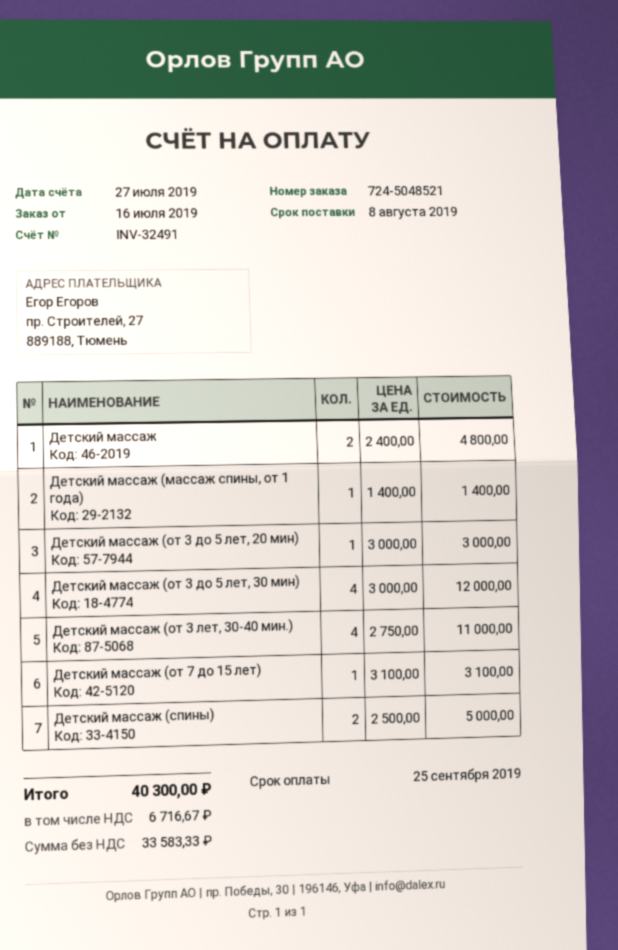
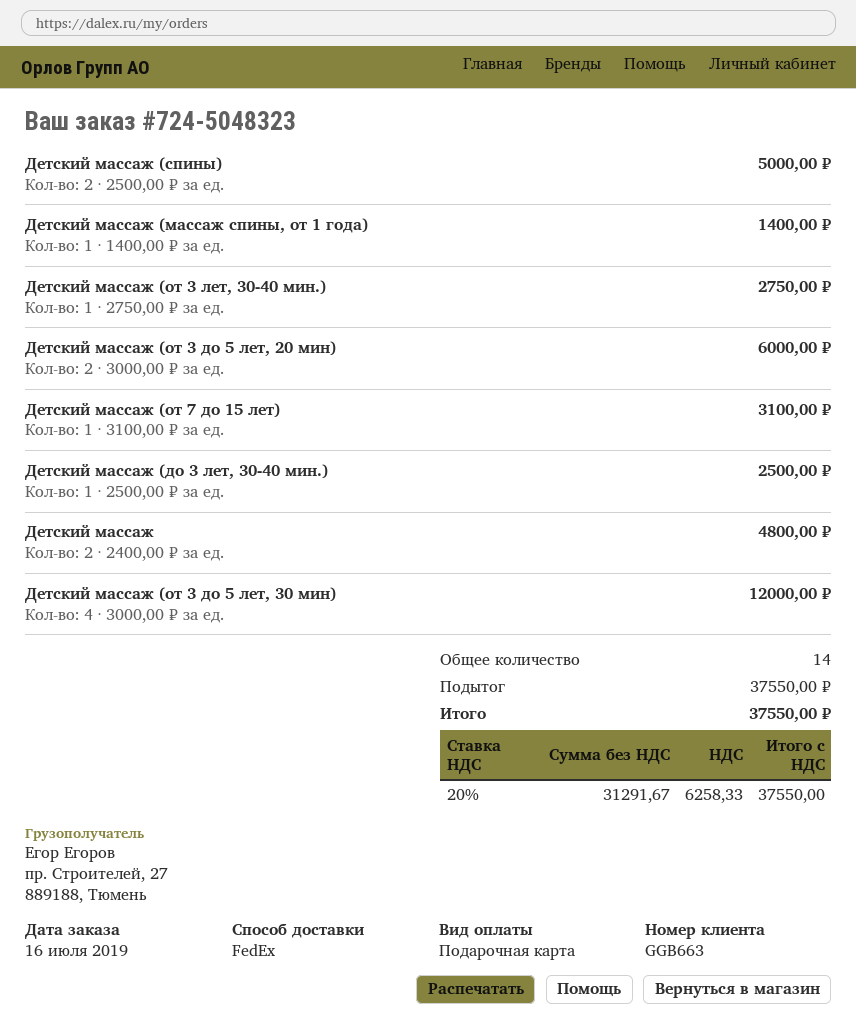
order number: 724-5048521 -> 724-5048323
Детский массаж (от 3 до 5 лет, 20 мин): 1 x 3000.00 = 3000.00 -> 2 x 3000.00 = 6000.00
Детский массаж (от 3 лет, 30-40 мин.): 4 x 2750.00 = 11000.00 -> 1 x 2750.00 = 2750.00
Детский массаж (до 3 лет, 30-40 мин.): none -> 1 x 2500.00 = 2500.00
net: 33583.33 -> 31291.67
tax: 6716.67 -> 6258.33
total: 40300.00 -> 37550.00

